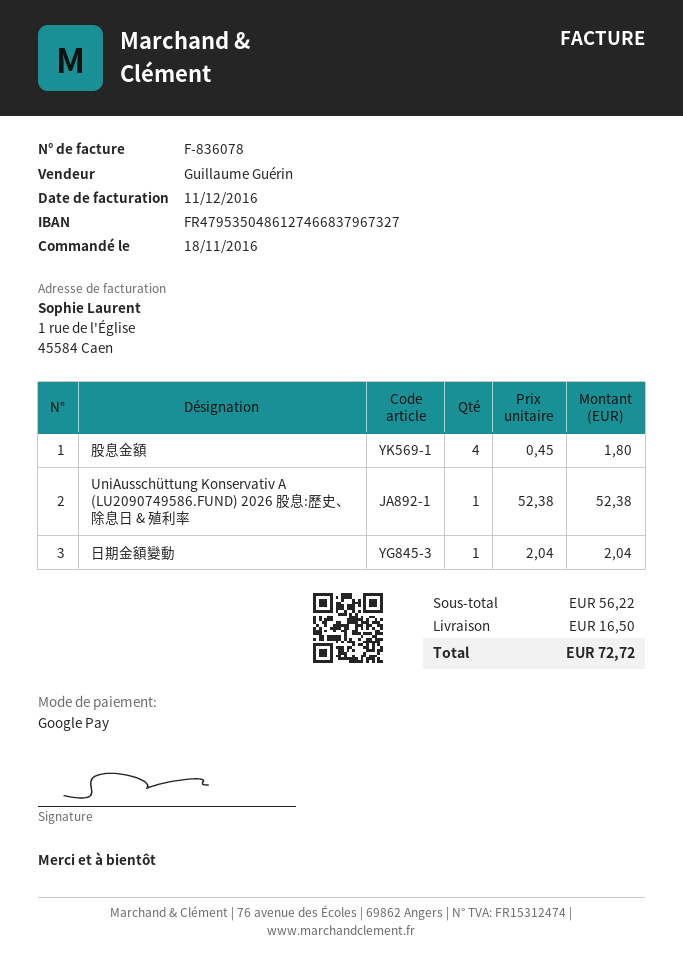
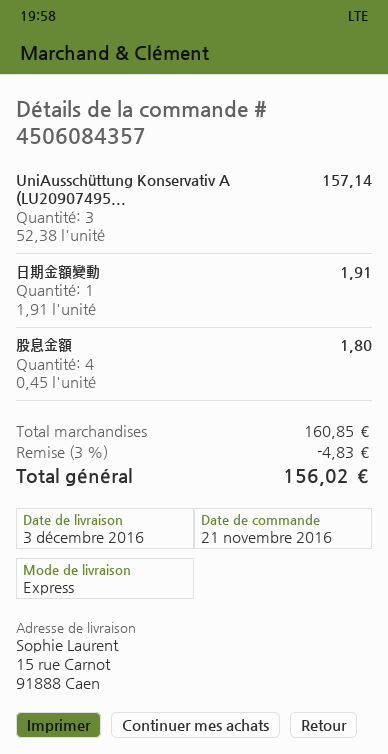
order date: 2016-11-18 -> 2016-11-21
UniAusschüttung Konservativ A (LU2090749586.FUND) 2026 股息:歷史、除息日 & 殖利率: 1 x 52.38 = 52.38 -> 3 x 52.38 = 157.14
日期金額變動: 1 x 2.04 = 2.04 -> 1 x 1.91 = 1.91
subtotal: 56.22 -> 160.85
discount: none -> 3% = 4.83
shipping: 16.50 -> none
total: 72.72 -> 156.02

